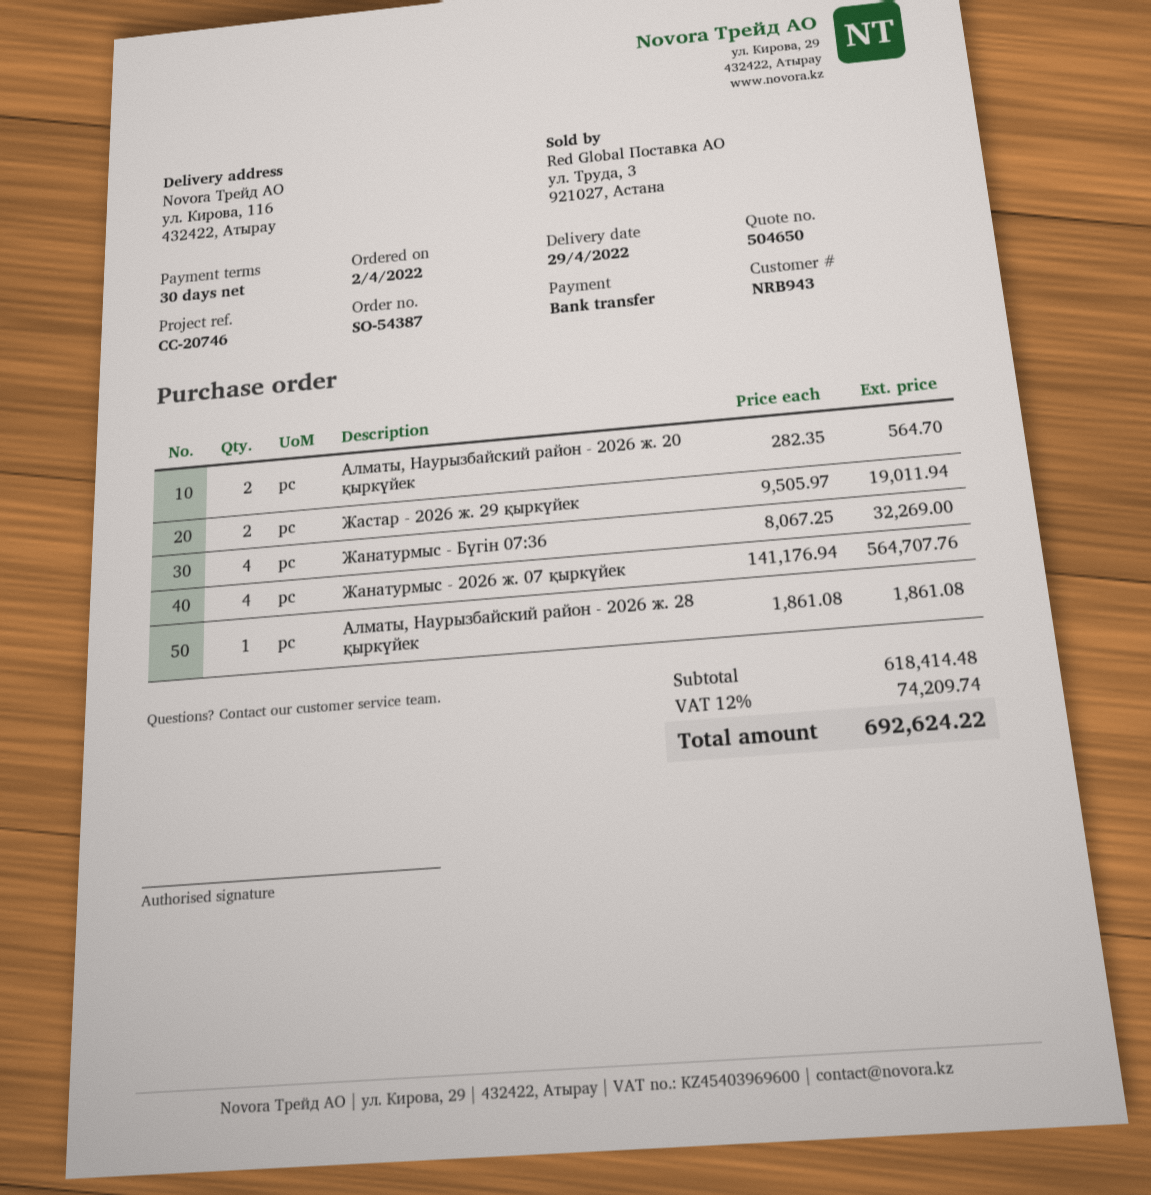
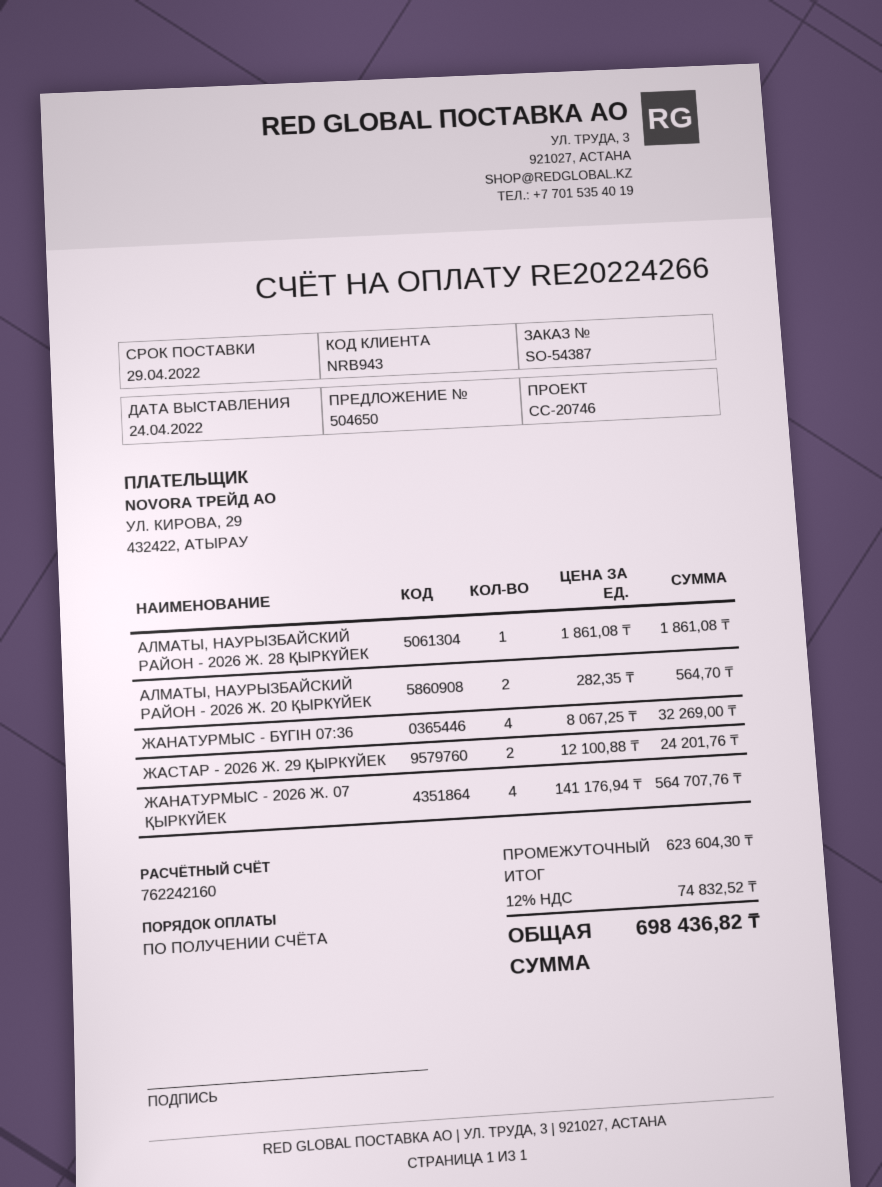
payment terms: 30 days -> on receipt
Жастар - 2026 ж. 29 қыркүйек: 2 x 9505.97 = 19011.94 -> 2 x 12100.88 = 24201.76
subtotal: 618414.48 -> 623604.30
tax: 12% = 74209.74 -> 12% = 74832.52
total: 692624.22 -> 698436.82

